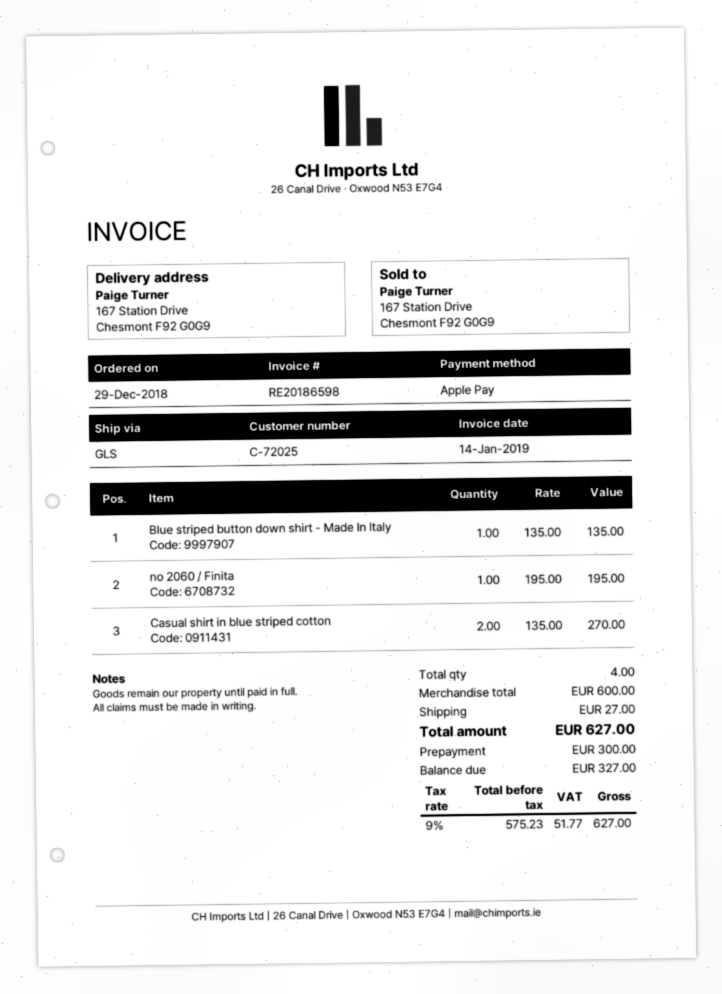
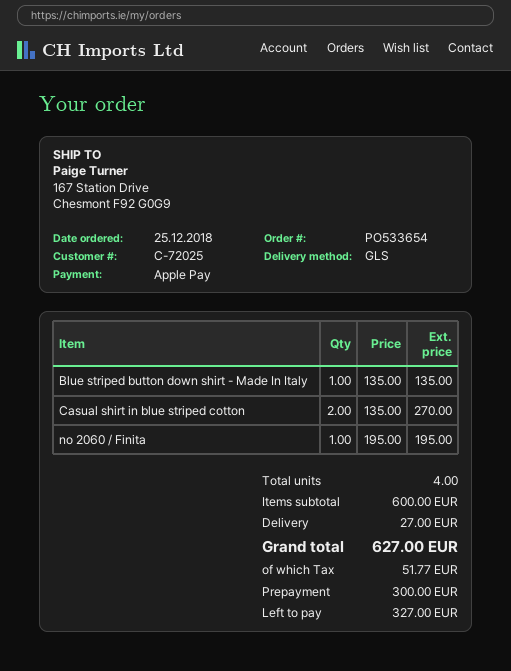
order date: 2018-12-29 -> 2018-12-25

